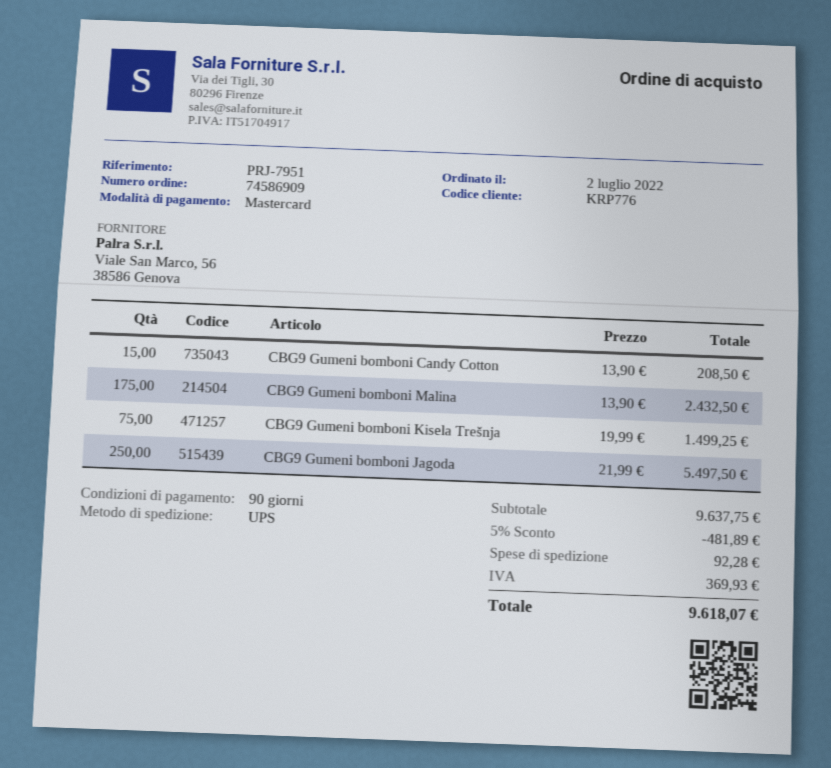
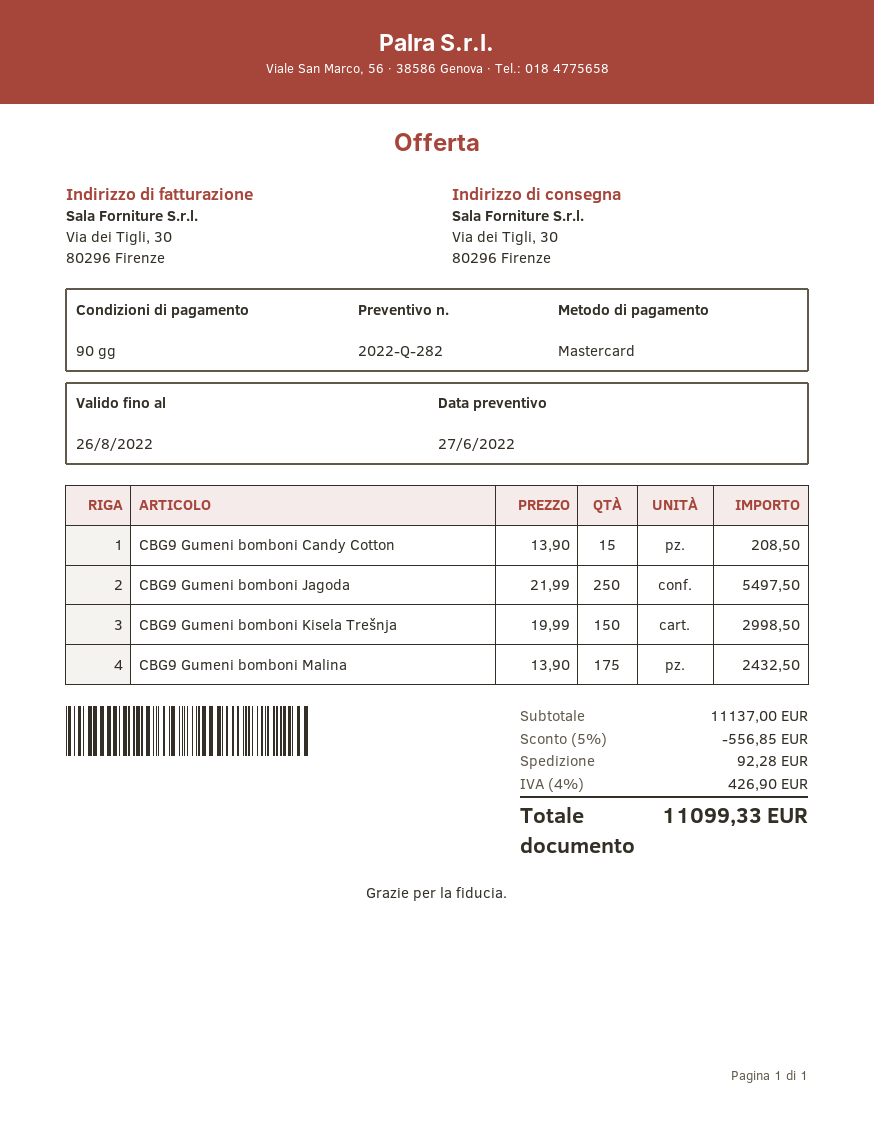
CBG9 Gumeni bomboni Kisela Trešnja: 75 x 19.99 = 1499.25 -> 150 x 19.99 = 2998.50
subtotal: 9637.75 -> 11137.00
discount: 5% = 481.89 -> 5% = 556.85
tax: 369.93 -> 426.90
total: 9618.07 -> 11099.33

